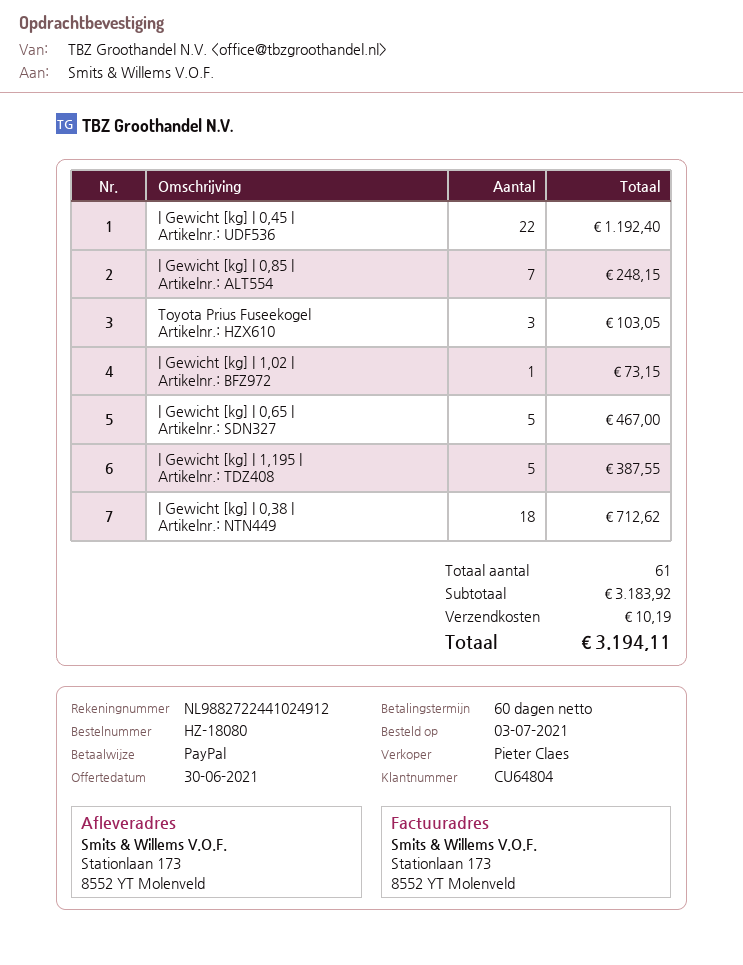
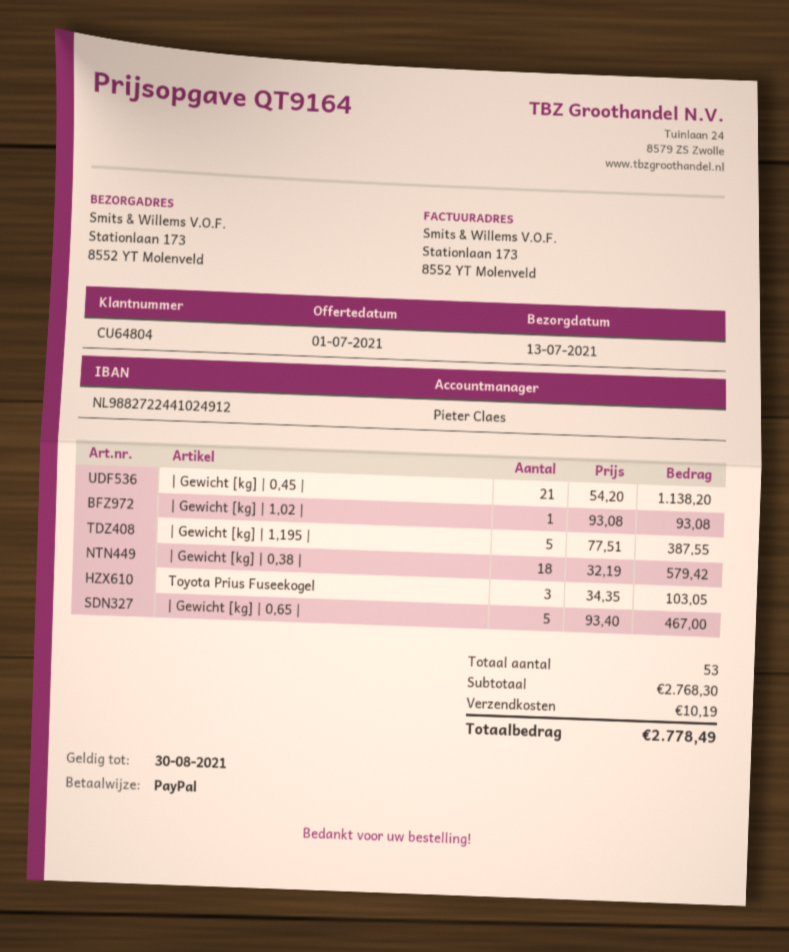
quote date: 2021-06-30 -> 2021-07-01
| Gewicht [kg] | 0,45 |: 22 for 1192.40 -> 21 for 1138.20
| Gewicht [kg] | 0,85 |: 7 for 248.15 -> none
| Gewicht [kg] | 1,02 |: 1 for 73.15 -> 1 for 93.08
| Gewicht [kg] | 0,38 |: 18 for 712.62 -> 18 for 579.42
total quantity: 61 -> 53
subtotal: 3183.92 -> 2768.30
total: 3194.11 -> 2778.49

